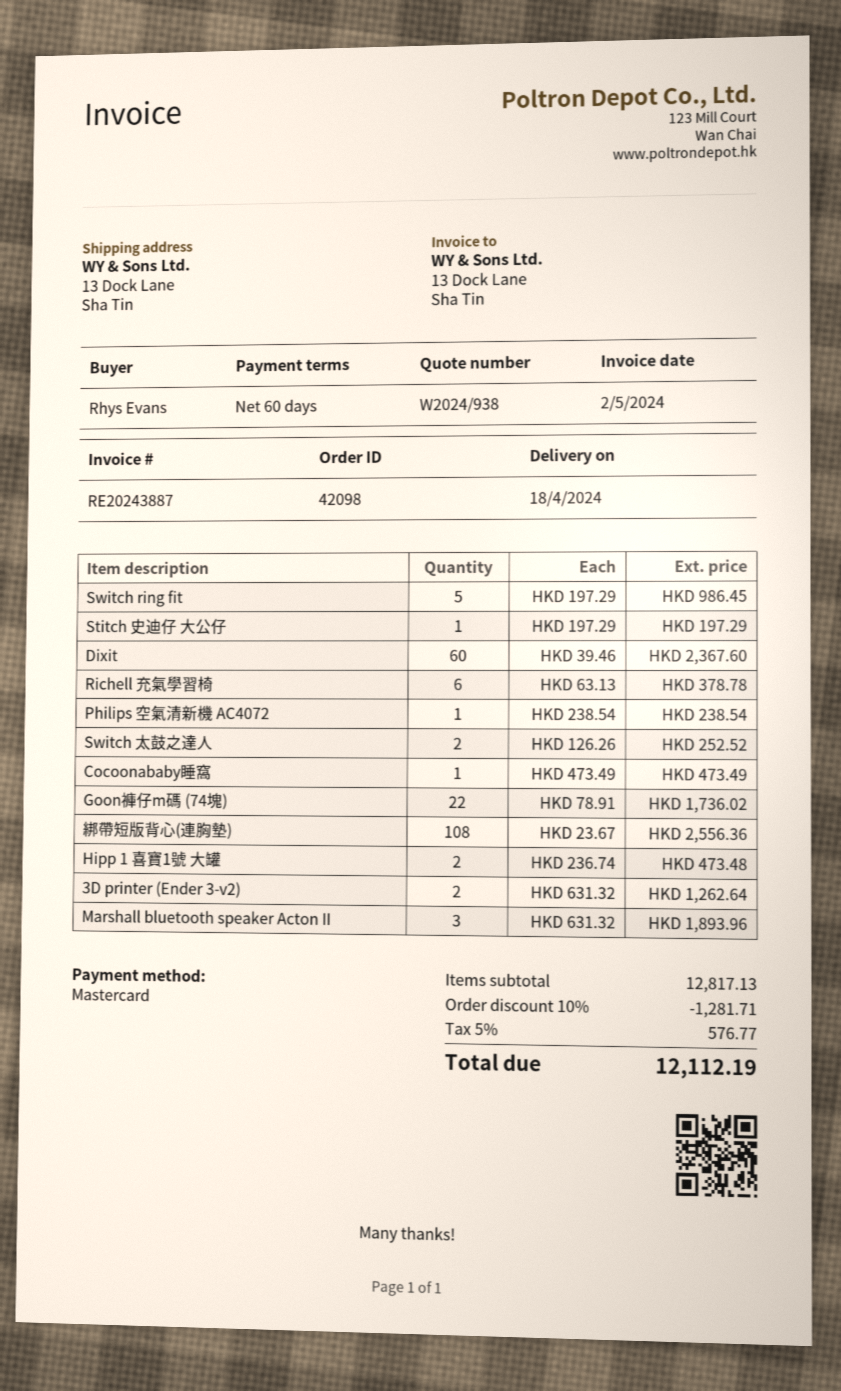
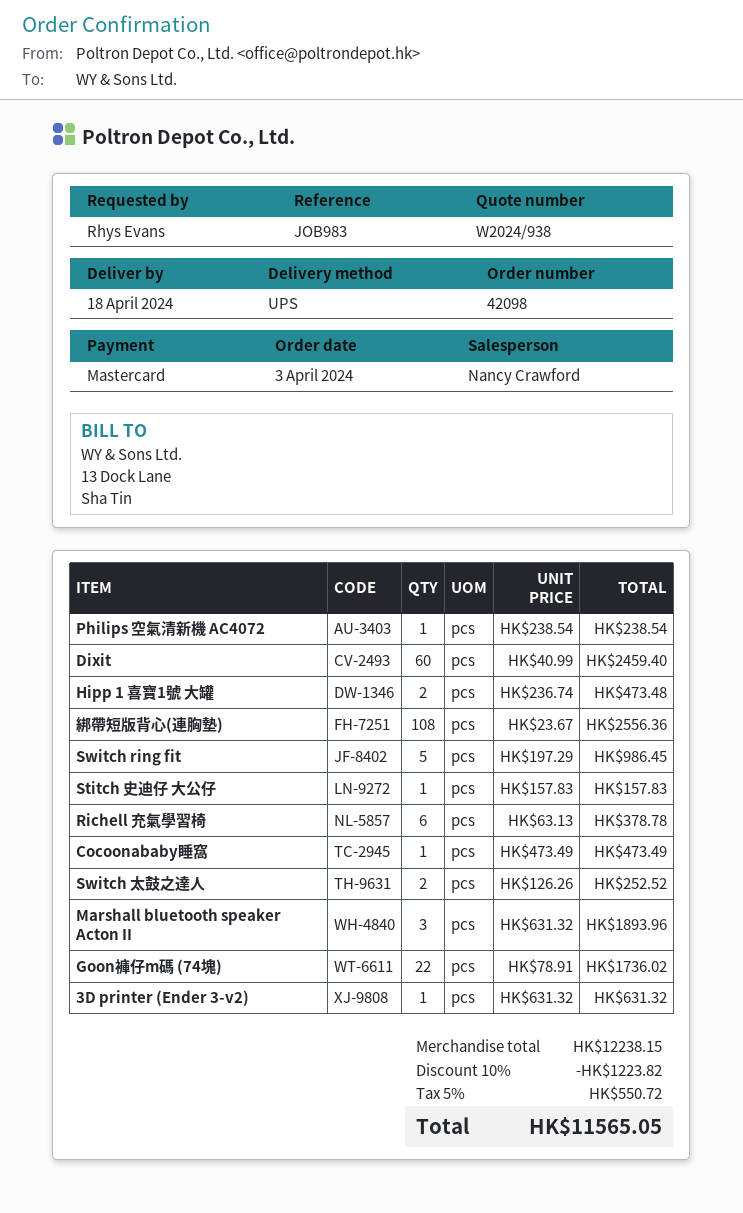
Stitch 史迪仔 大公仔: 1 x 197.29 = 197.29 -> 1 x 157.83 = 157.83
Dixit: 60 x 39.46 = 2367.60 -> 60 x 40.99 = 2459.40
3D printer (Ender 3-v2): 2 x 631.32 = 1262.64 -> 1 x 631.32 = 631.32
subtotal: 12817.13 -> 12238.15
discount: 10% = 1281.71 -> 10% = 1223.82
tax: 5% = 576.77 -> 5% = 550.72
total: 12112.19 -> 11565.05

